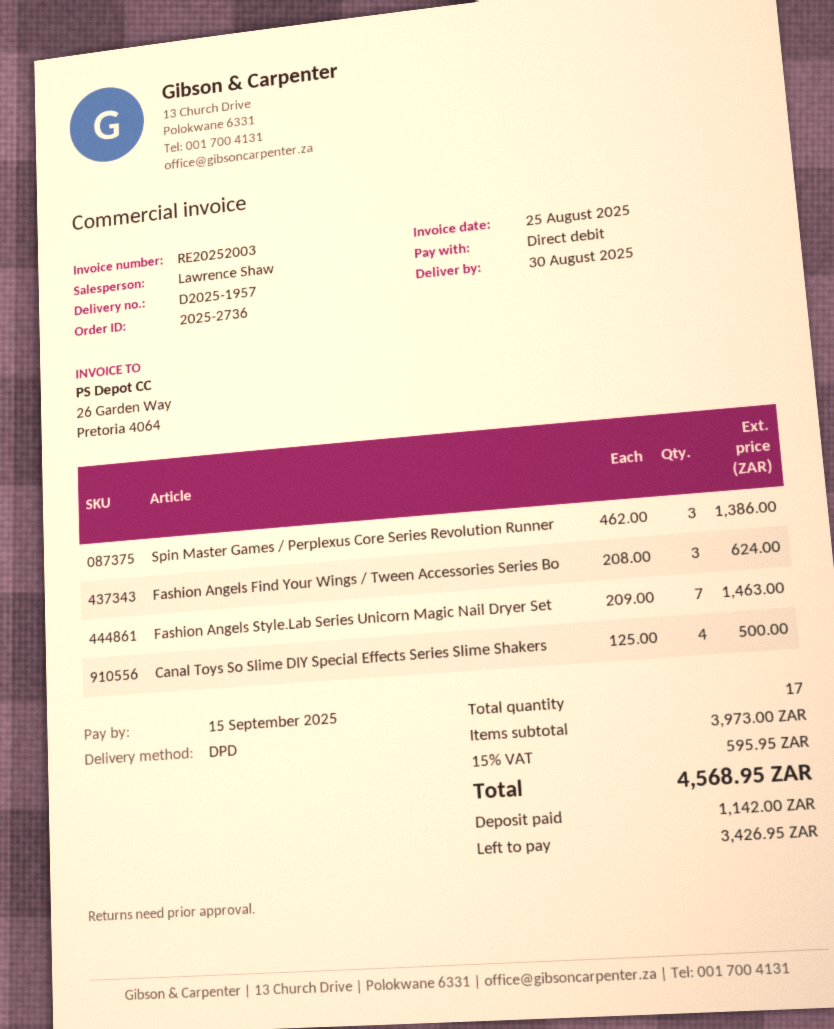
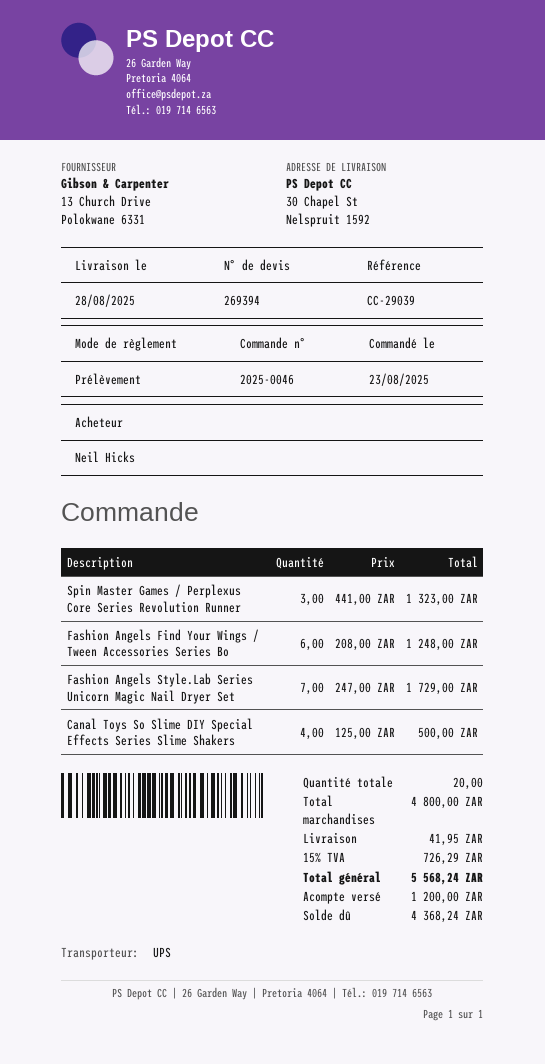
order number: 2025-2736 -> 2025-0046
delivery date: 2025-08-30 -> 2025-08-28
shipping method: DPD -> UPS
Spin Master Games / Perplexus Core Series Revolution Runner: 3 x 462.00 = 1386.00 -> 3 x 441.00 = 1323.00
Fashion Angels Find Your Wings / Tween Accessories Series Bo: 3 x 208.00 = 624.00 -> 6 x 208.00 = 1248.00
Fashion Angels Style.Lab Series Unicorn Magic Nail Dryer Set: 7 x 209.00 = 1463.00 -> 7 x 247.00 = 1729.00
total quantity: 17 -> 20
subtotal: 3973.00 -> 4800.00
shipping: none -> 41.95
tax: 15% = 595.95 -> 15% = 726.29
total: 4568.95 -> 5568.24
deposit: 1142.00 -> 1200.00
balance: 3426.95 -> 4368.24

